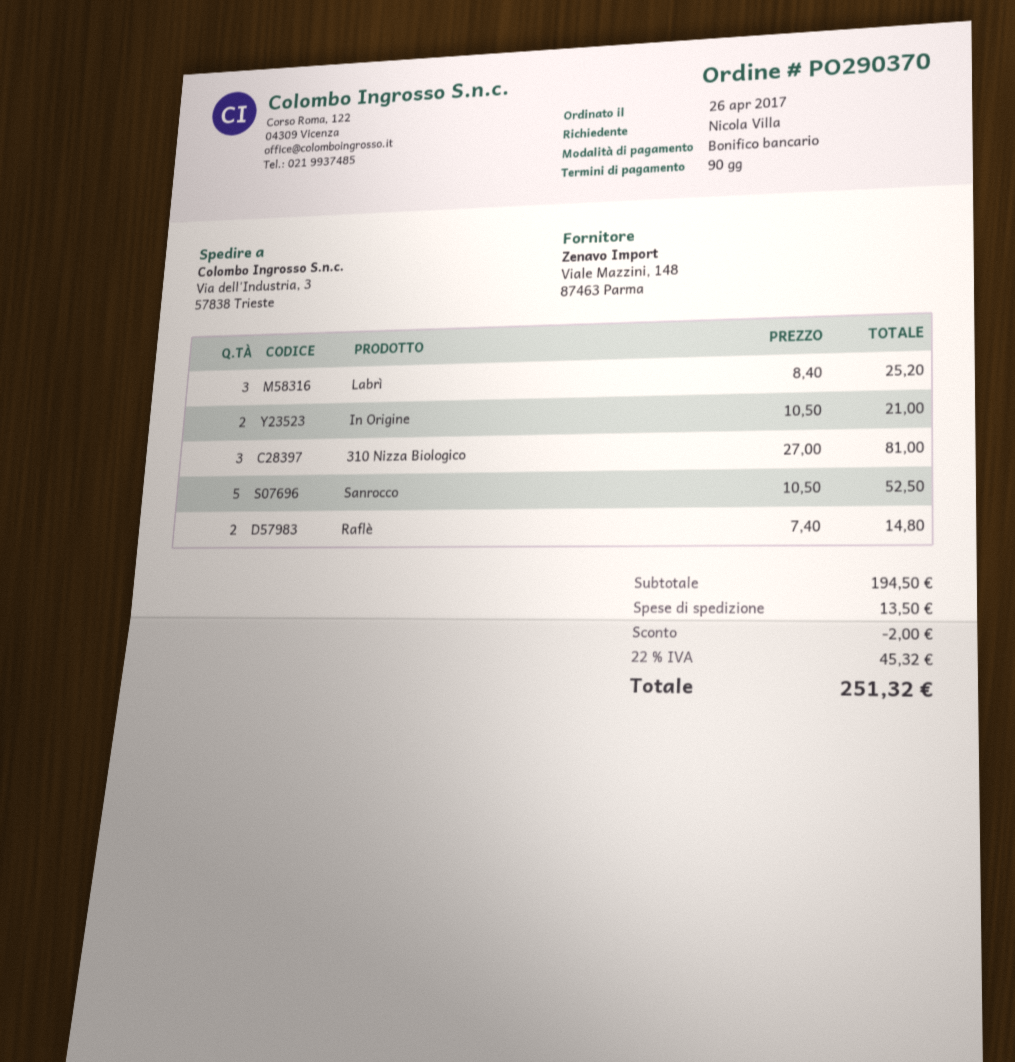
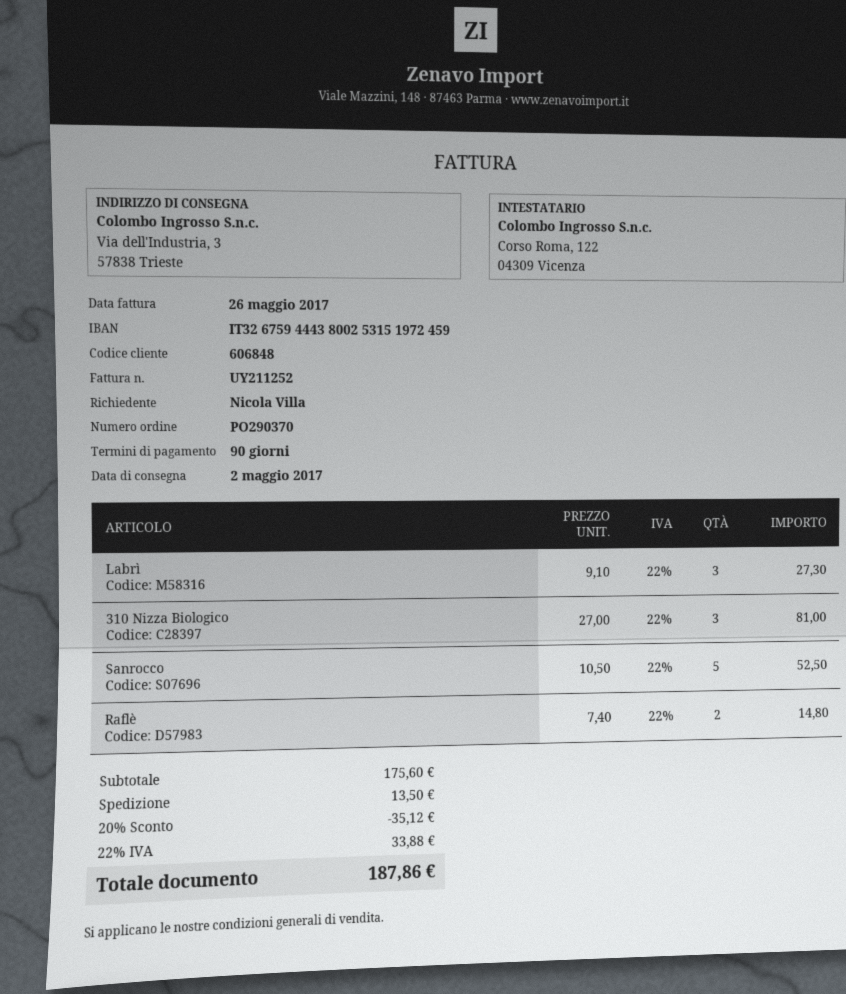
Labrì: 3 x 8.40 = 25.20 -> 3 x 9.10 = 27.30
In Origine: 2 x 10.50 = 21.00 -> none
subtotal: 194.50 -> 175.60
discount: 2.00 -> 35.12
tax: 22% = 45.32 -> 22% = 33.88
total: 251.32 -> 187.86

